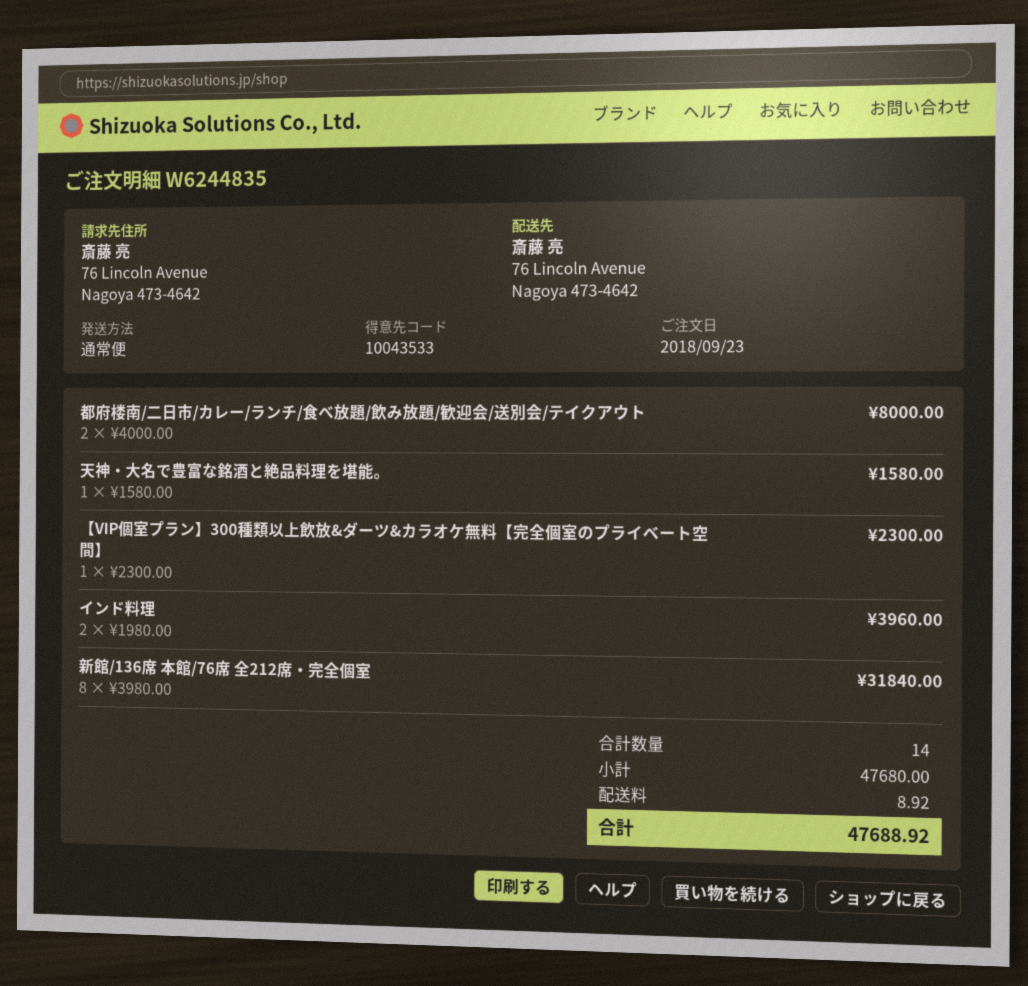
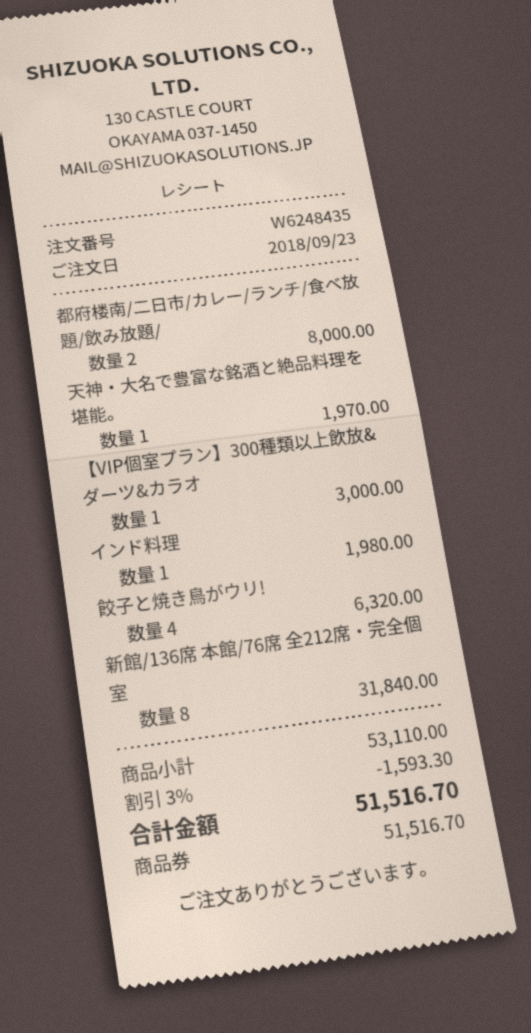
order number: W6244835 -> W6248435
天神・大名で豊富な銘酒と絶品料理を堪能。: 1 for 1580.00 -> 1 for 1970.00
【VIP個室プラン】300種類以上飲放&ダーツ&カラオケ無料【完全個室のプライベート空間】: 1 for 2300.00 -> 1 for 3000.00
インド料理: 2 for 3960.00 -> 1 for 1980.00
餃子と焼き鳥がウリ!: none -> 4 for 6320.00
subtotal: 47680.00 -> 53110.00
discount: none -> 3% = 1593.30
shipping: 8.92 -> none
total: 47688.92 -> 51516.70

